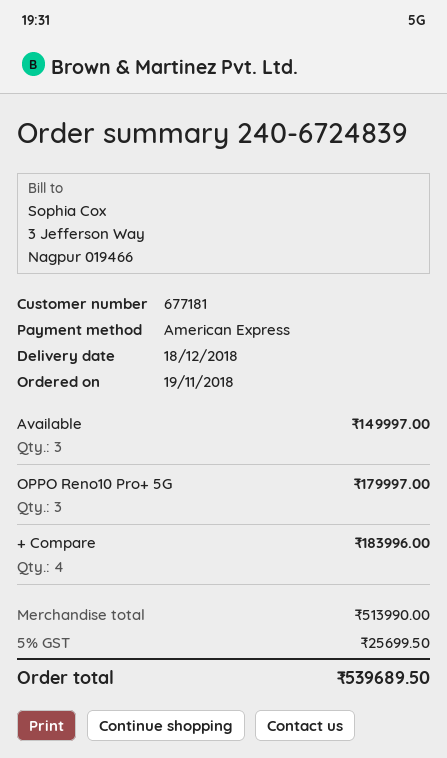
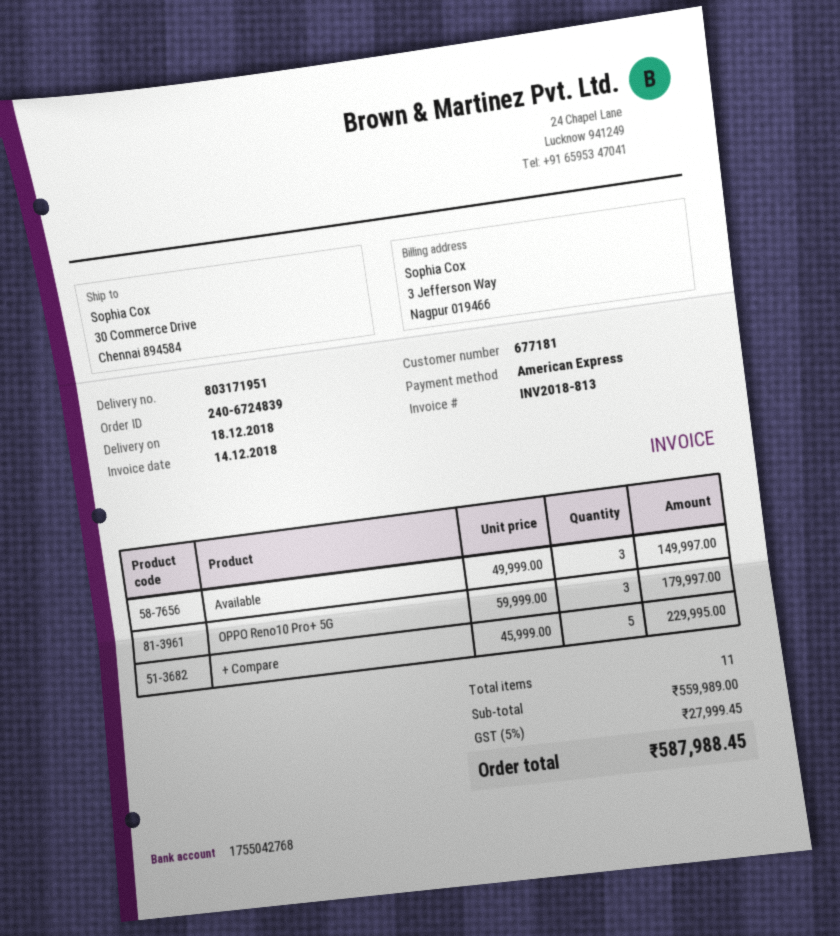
+ Compare: 4 for 183996.00 -> 5 for 229995.00
subtotal: 513990.00 -> 559989.00
tax: 5% = 25699.50 -> 5% = 27999.45
total: 539689.50 -> 587988.45

